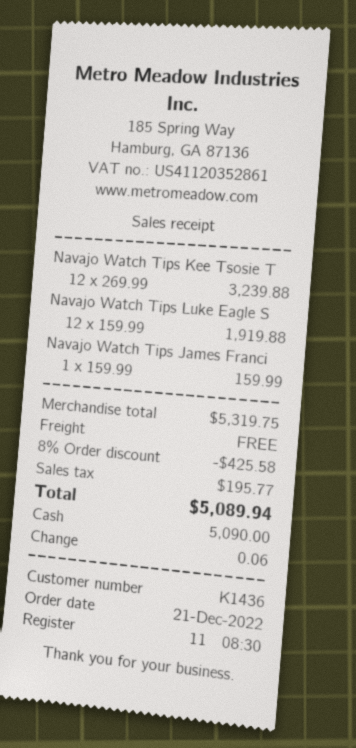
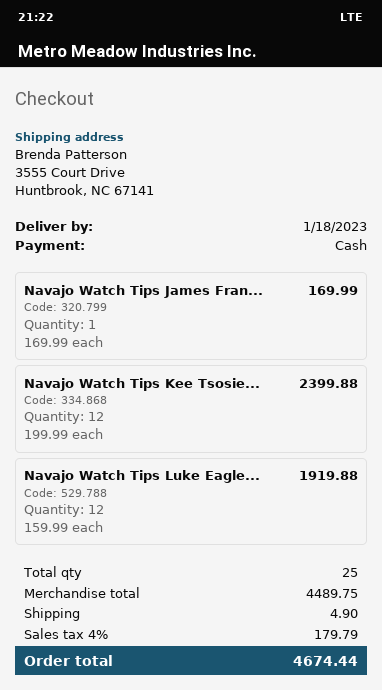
Navajo Watch Tips Kee Tsosie T: 12 x 269.99 = 3239.88 -> 12 x 199.99 = 2399.88
Navajo Watch Tips James Franci: 1 x 159.99 = 159.99 -> 1 x 169.99 = 169.99
subtotal: 5319.75 -> 4489.75
discount: 8% = 425.58 -> none
shipping: 0.00 -> 4.90
tax: 195.77 -> 179.79
total: 5089.94 -> 4674.44

